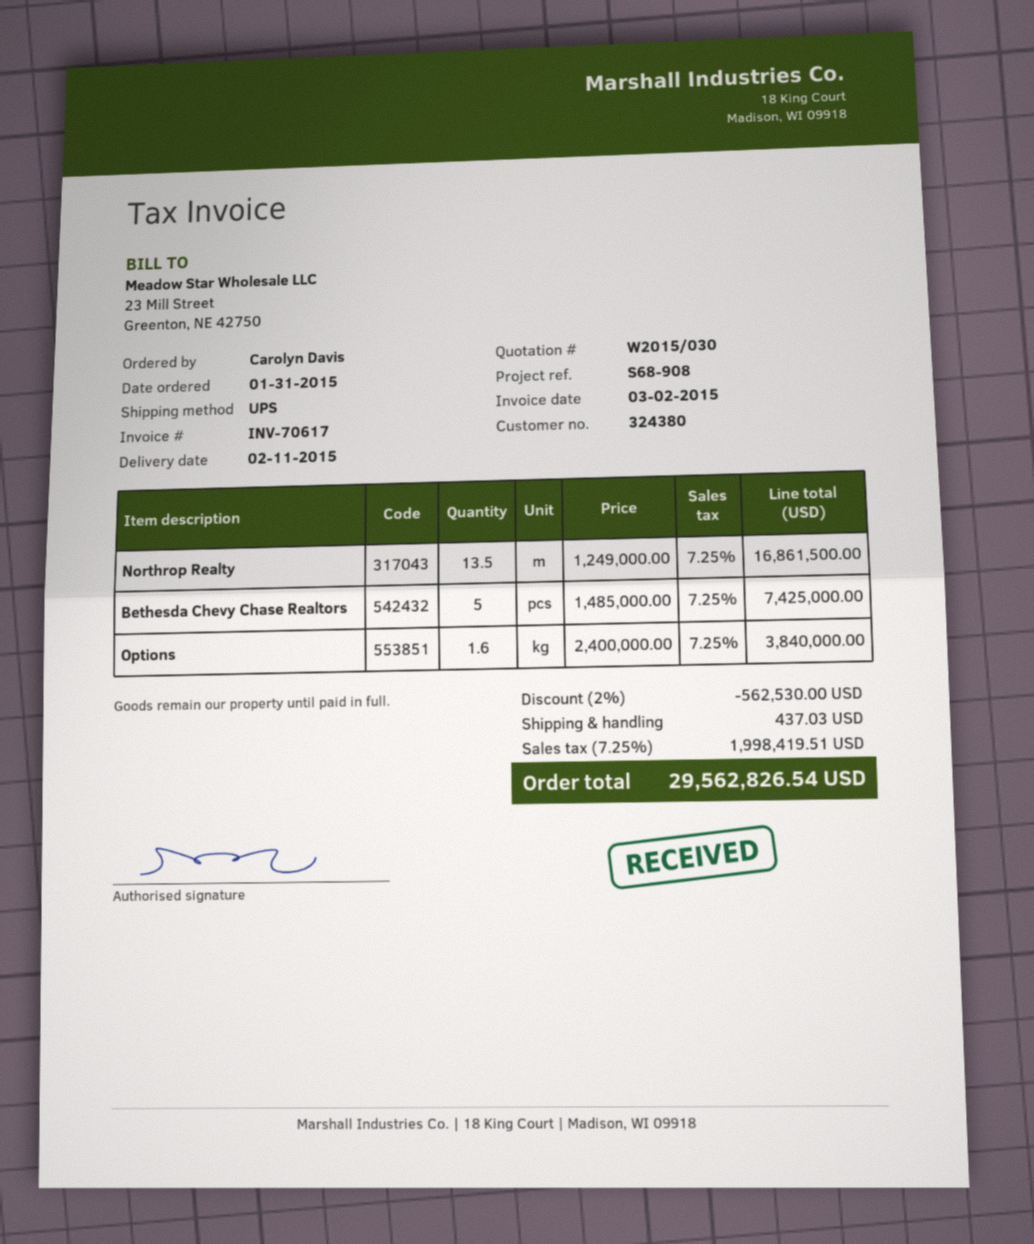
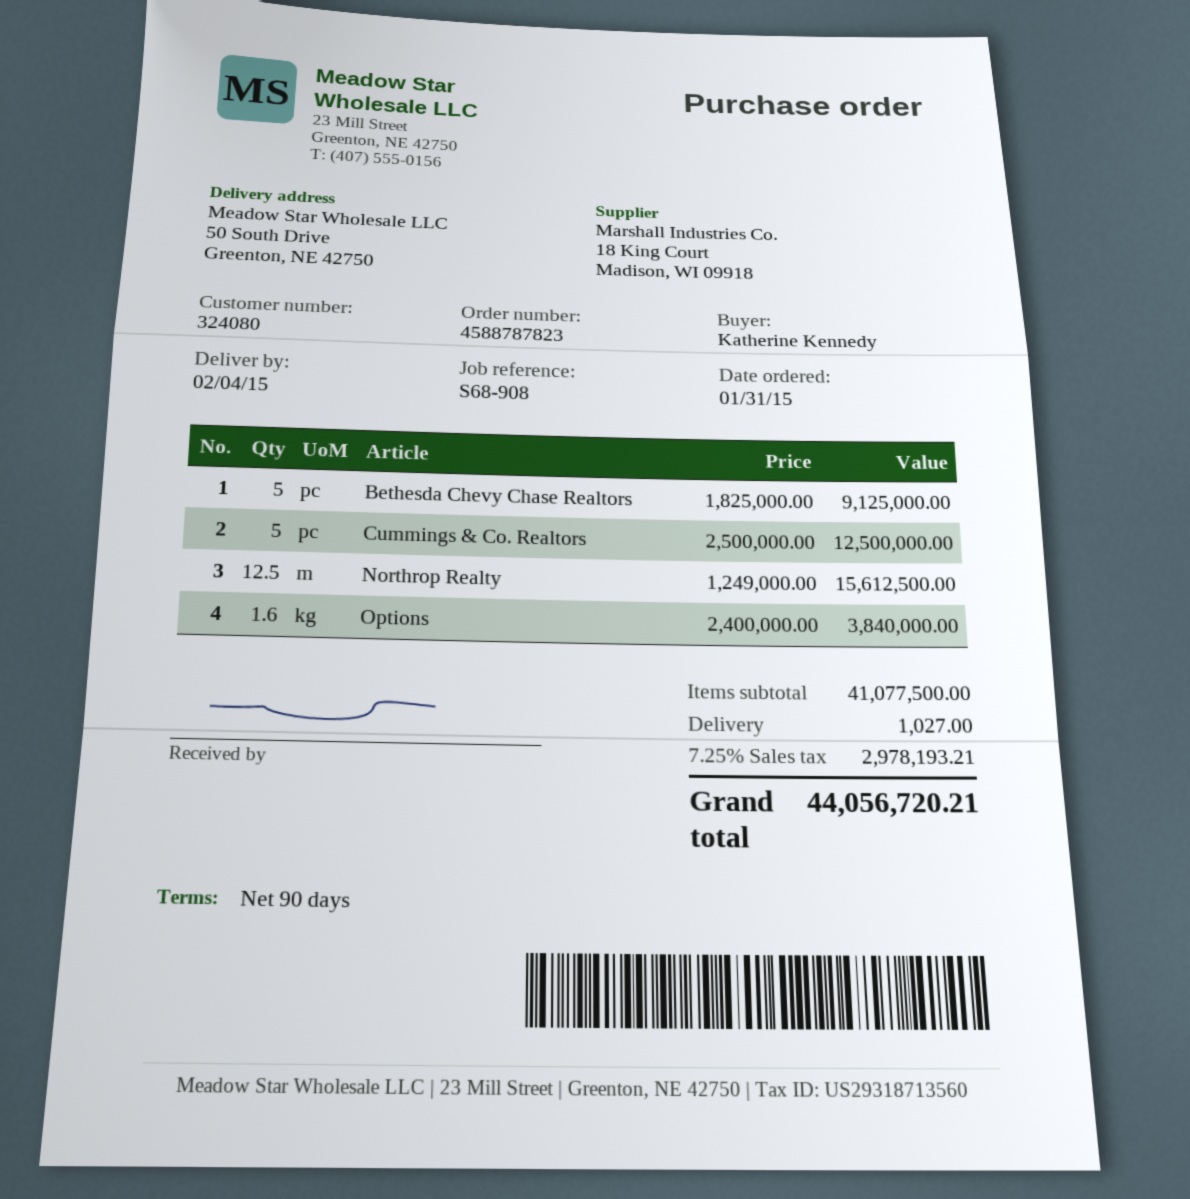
delivery date: 2015-02-11 -> 2015-02-04
customer number: 324380 -> 324080
ordered by: Carolyn Davis -> Katherine Kennedy
Northrop Realty: 13.5 x 1249000.00 = 16861500.00 -> 12.5 x 1249000.00 = 15612500.00
Bethesda Chevy Chase Realtors: 5 x 1485000.00 = 7425000.00 -> 5 x 1825000.00 = 9125000.00
Cummings & Co. Realtors: none -> 5 x 2500000.00 = 12500000.00
discount: 2% = 562530.00 -> none
shipping: 437.03 -> 1027.00
tax: 7.25% = 1998419.51 -> 7.25% = 2978193.21
total: 29562826.54 -> 44056720.21

